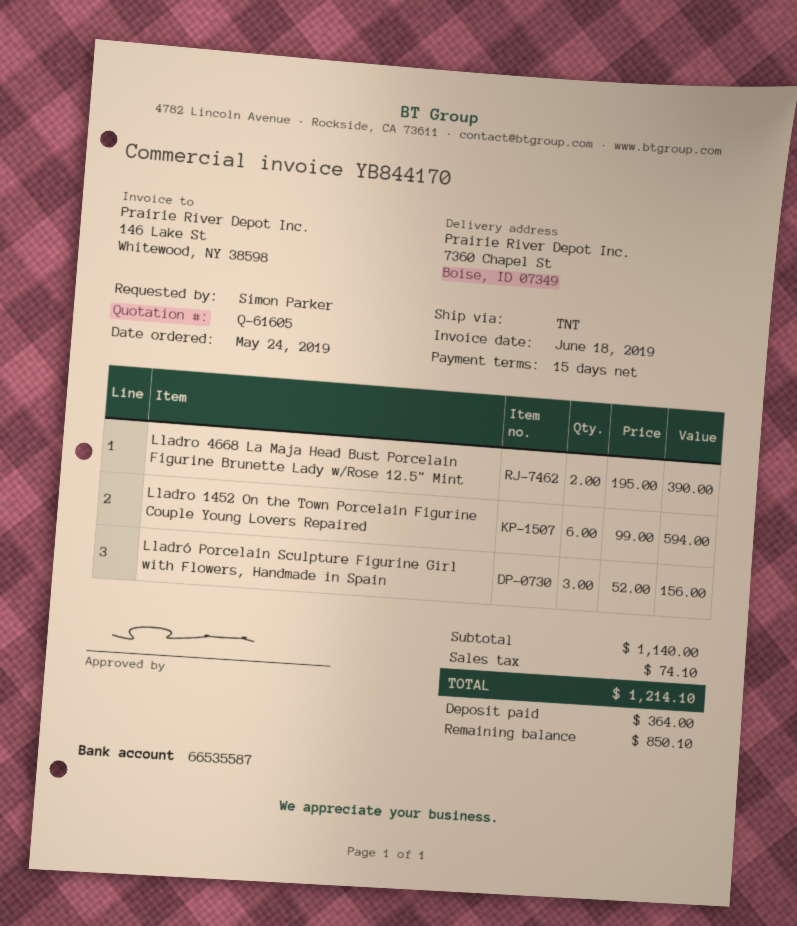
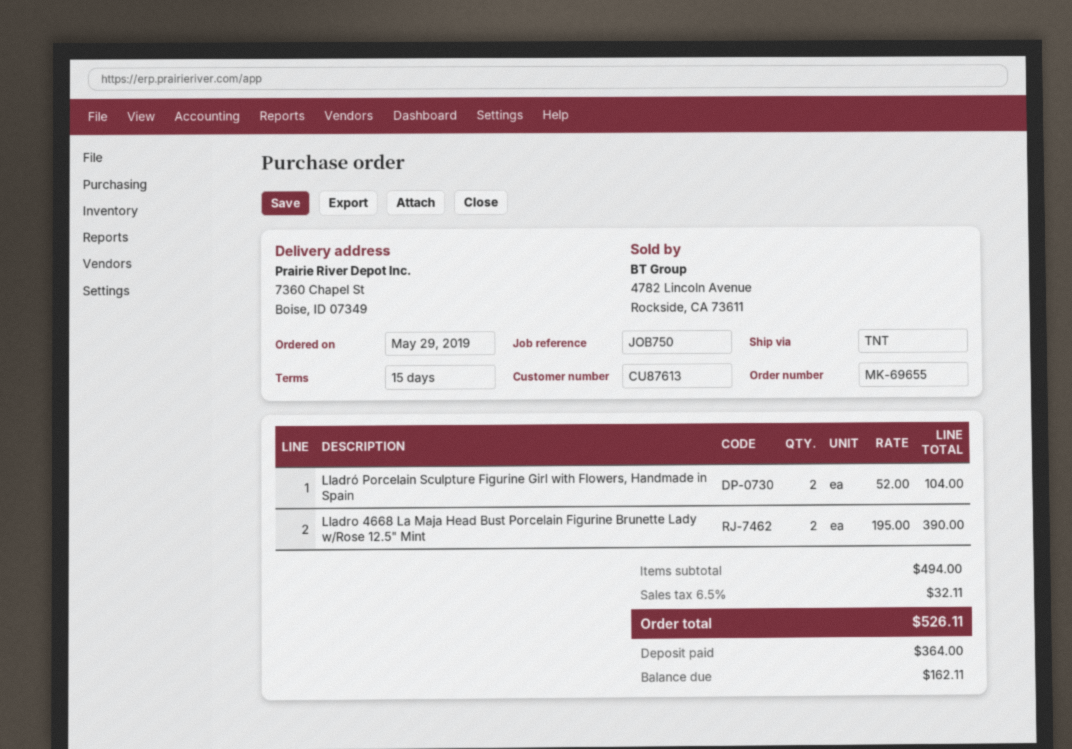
order date: 2019-05-24 -> 2019-05-29
Lladro 1452 On the Town Porcelain Figurine Couple Young Lovers Repaired: 6 x 99.00 = 594.00 -> none
Lladró Porcelain Sculpture Figurine Girl with Flowers, Handmade in Spain: 3 x 52.00 = 156.00 -> 2 x 52.00 = 104.00
subtotal: 1140.00 -> 494.00
tax: 74.10 -> 32.11
total: 1214.10 -> 526.11
balance: 850.10 -> 162.11

